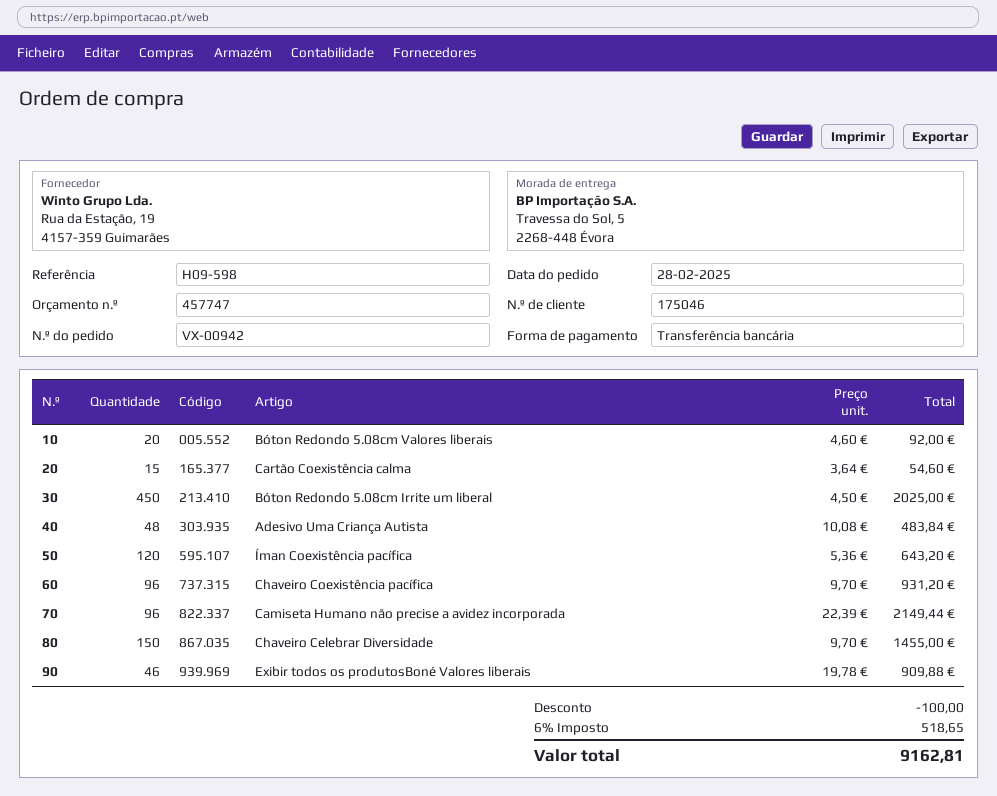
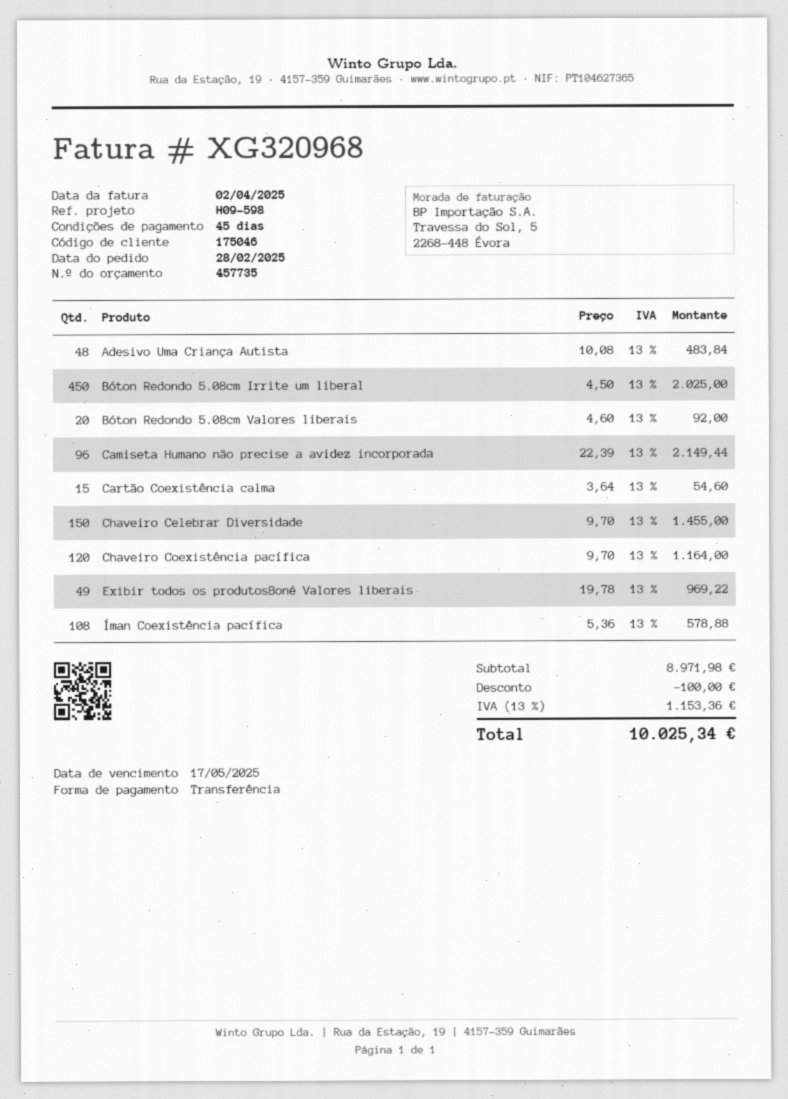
quote number: 457747 -> 457735
Íman Coexistência pacífica: 120 x 5.36 = 643.20 -> 108 x 5.36 = 578.88
Chaveiro Coexistência pacífica: 96 x 9.70 = 931.20 -> 120 x 9.70 = 1164.00
Exibir todos os produtosBoné Valores liberais: 46 x 19.78 = 909.88 -> 49 x 19.78 = 969.22
tax: 6% = 518.65 -> 13% = 1153.36
total: 9162.81 -> 10025.34

